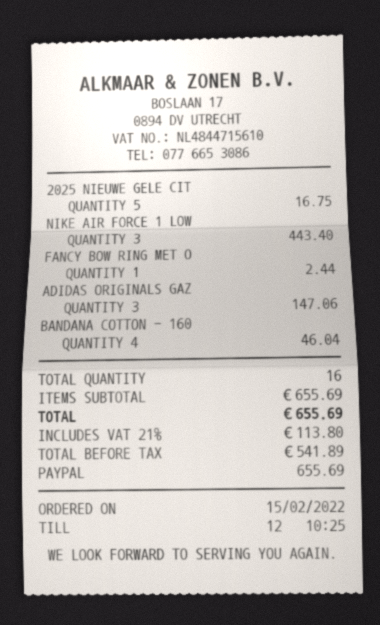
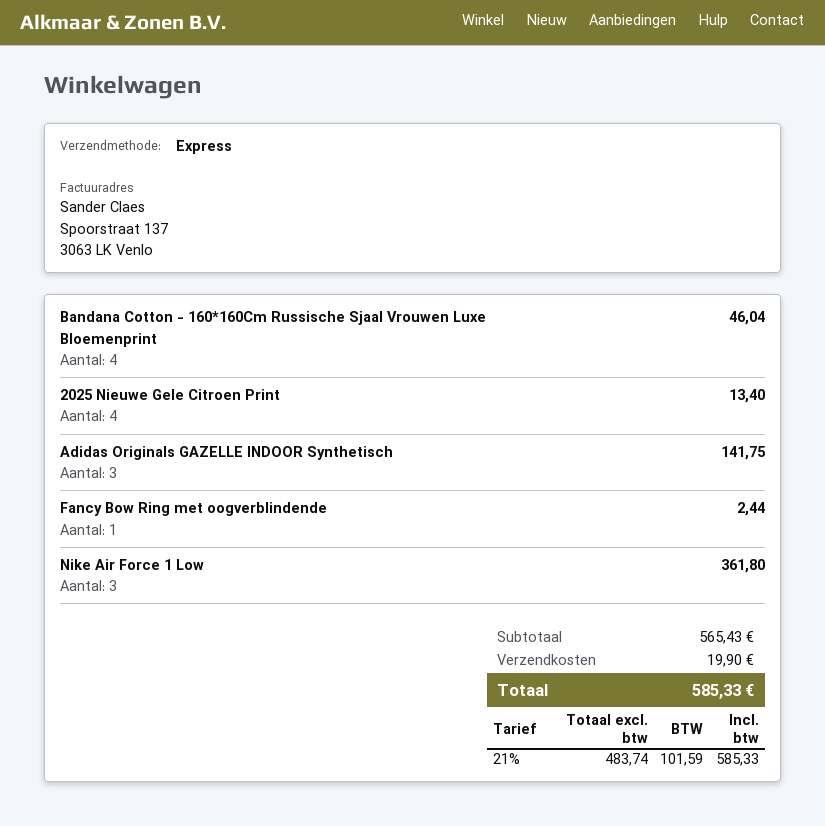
2025 NIEUWE GELE CIT: 5 for 16.75 -> 4 for 13.40
NIKE AIR FORCE 1 LOW: 3 for 443.40 -> 3 for 361.80
ADIDAS ORIGINALS GAZ: 3 for 147.06 -> 3 for 141.75
subtotal: 655.69 -> 565.43
shipping: none -> 19.90
net: 541.89 -> 483.74
tax: 21% = 113.80 -> 21% = 101.59
total: 655.69 -> 585.33

